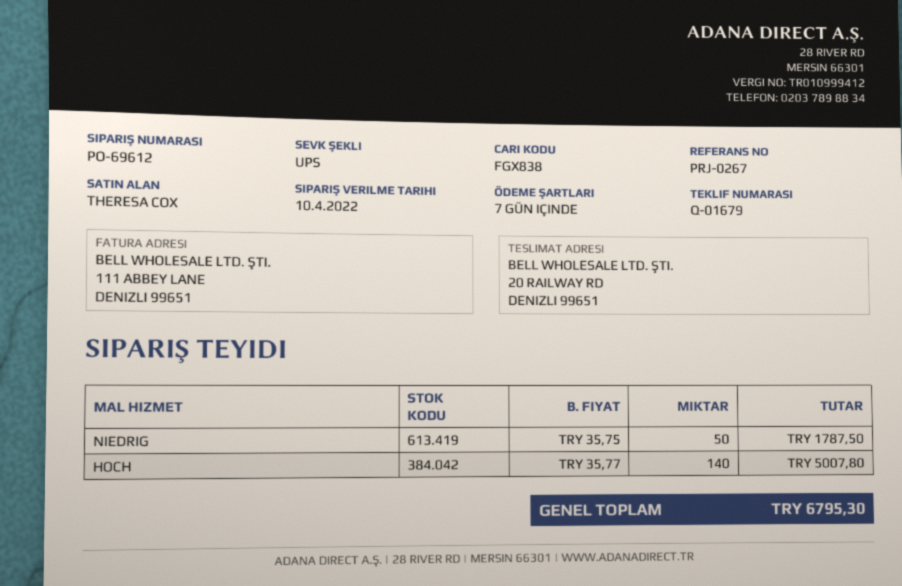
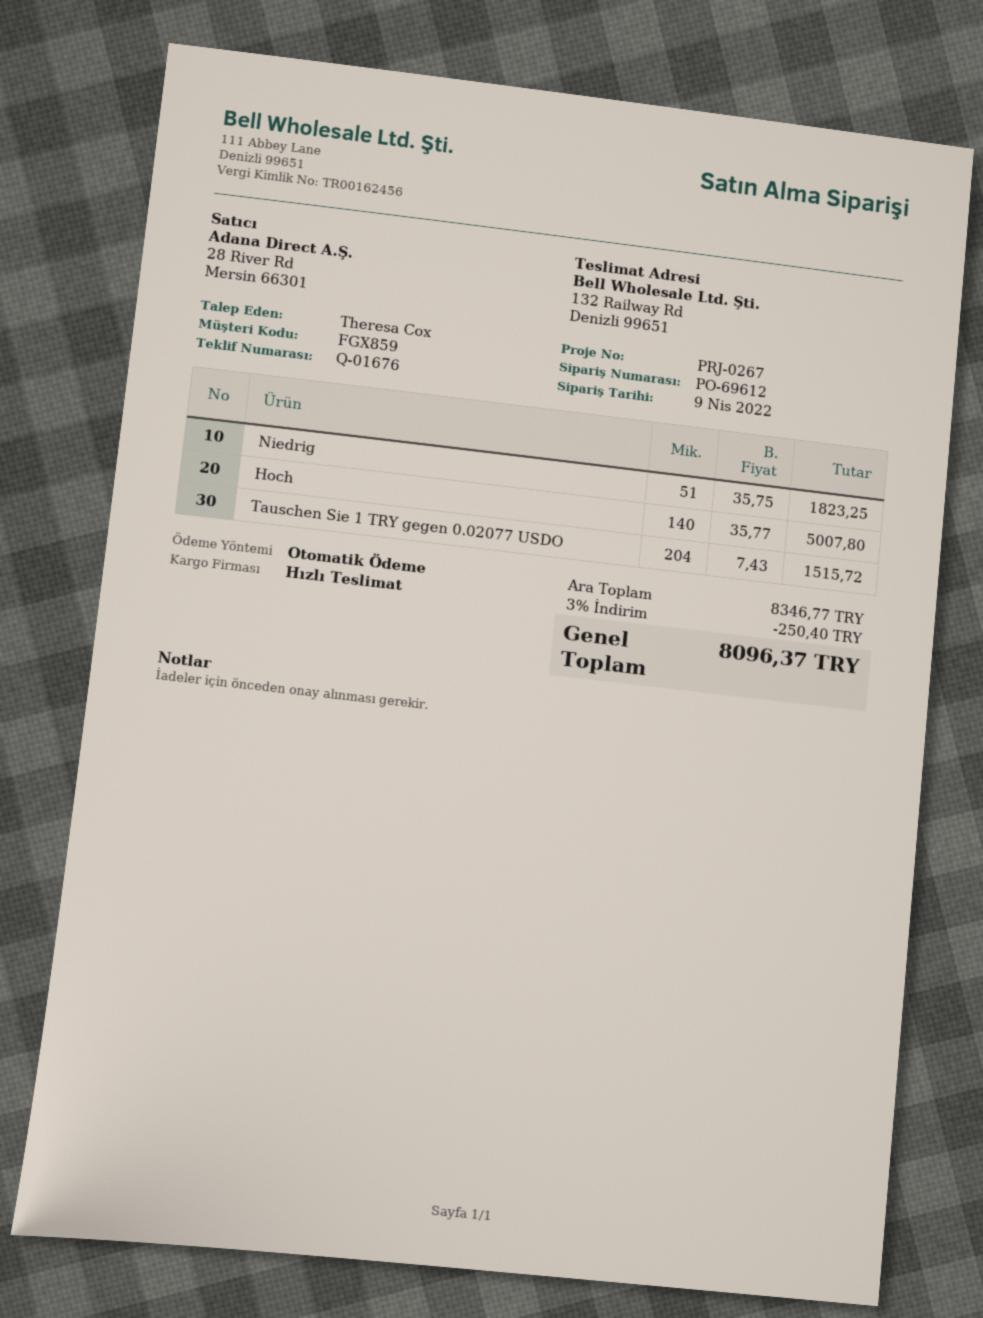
quote number: Q-01679 -> Q-01676
order date: 2022-04-10 -> 2022-04-09
customer number: FGX838 -> FGX859
shipping method: UPS -> express
ship to: 20 RAILWAY RD, DENIZLI 99651 -> 132 Railway Rd, Denizli 99651
NIEDRIG: 50 x 35.75 = 1787.50 -> 51 x 35.75 = 1823.25
Tauschen Sie 1 TRY gegen 0.02077 USDO: none -> 204 x 7.43 = 1515.72
discount: none -> 3% = 250.40
total: 6795.30 -> 8096.37

